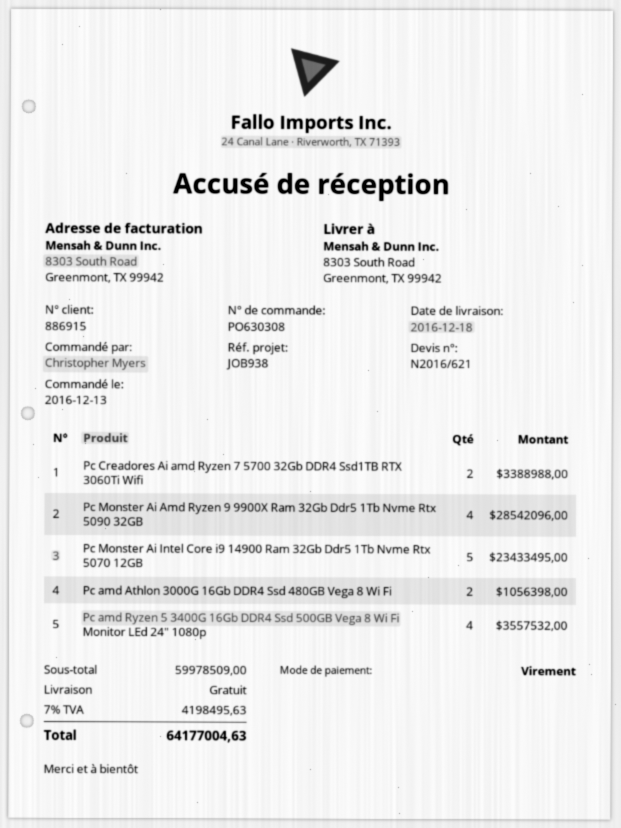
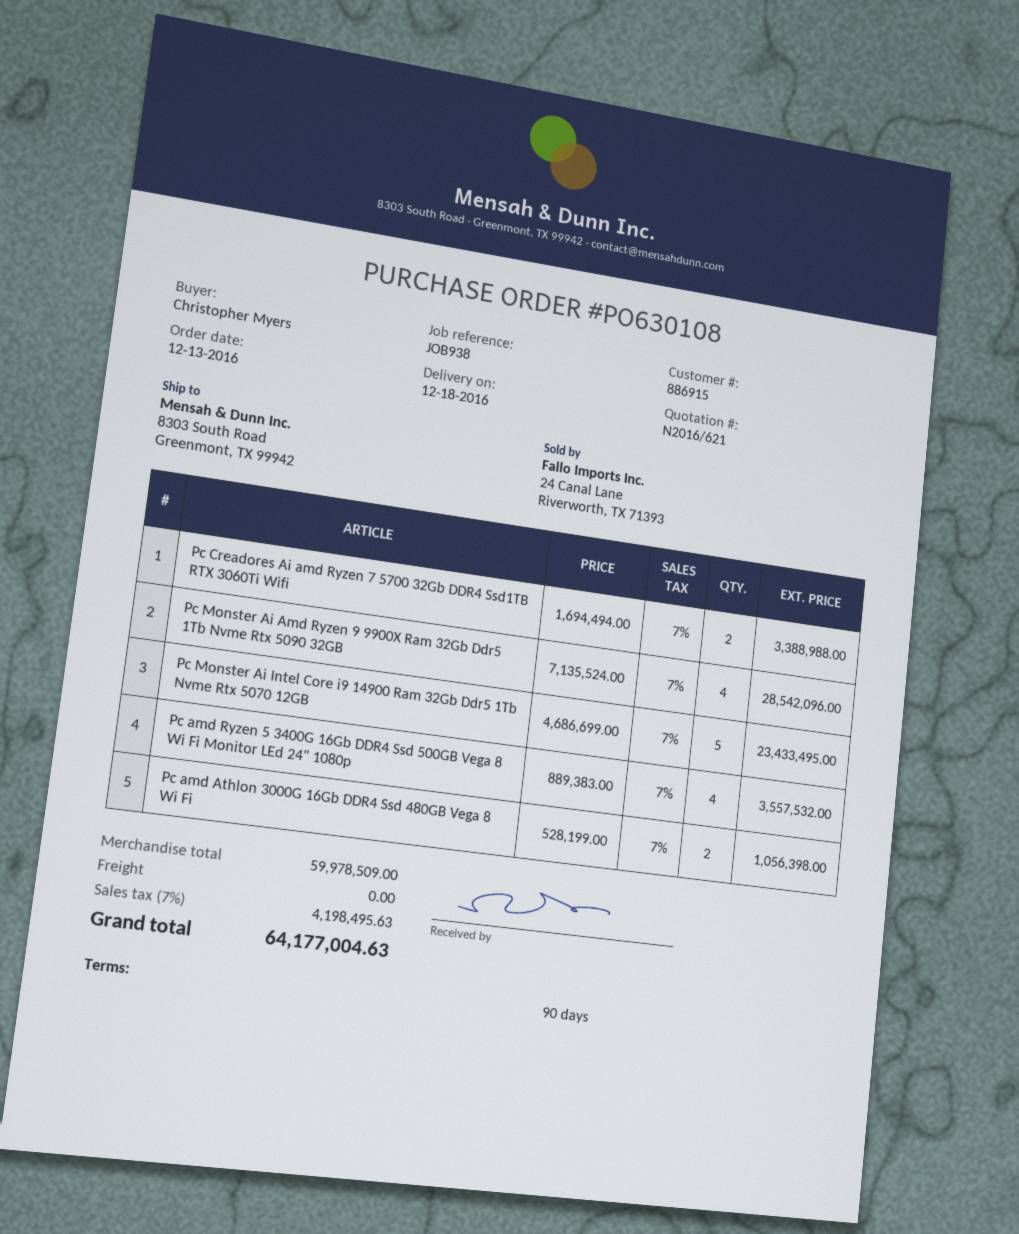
order number: PO630308 -> PO630108

